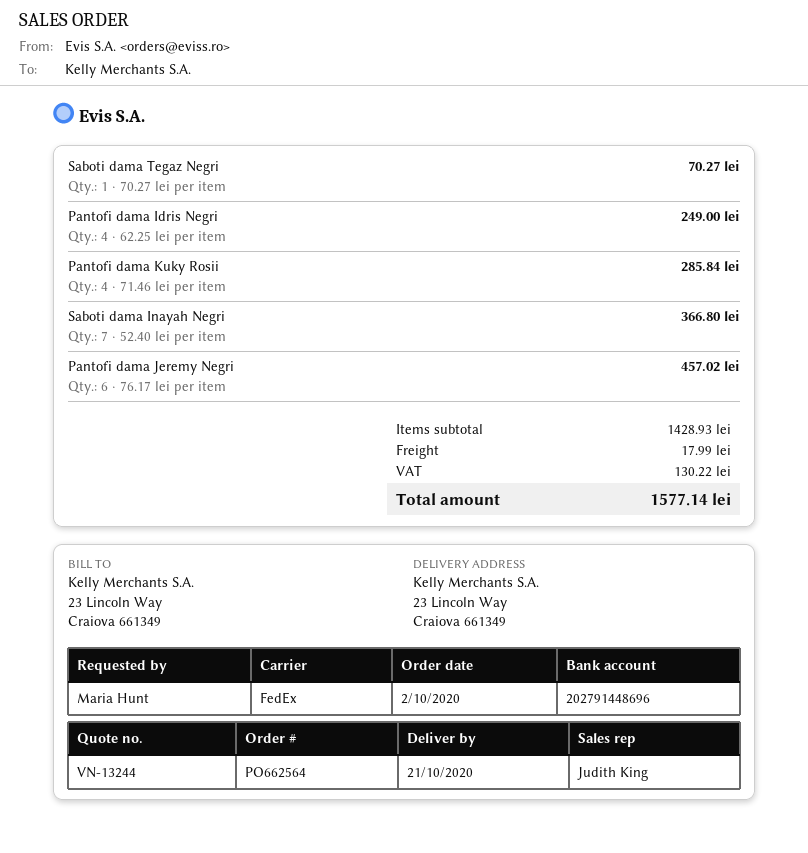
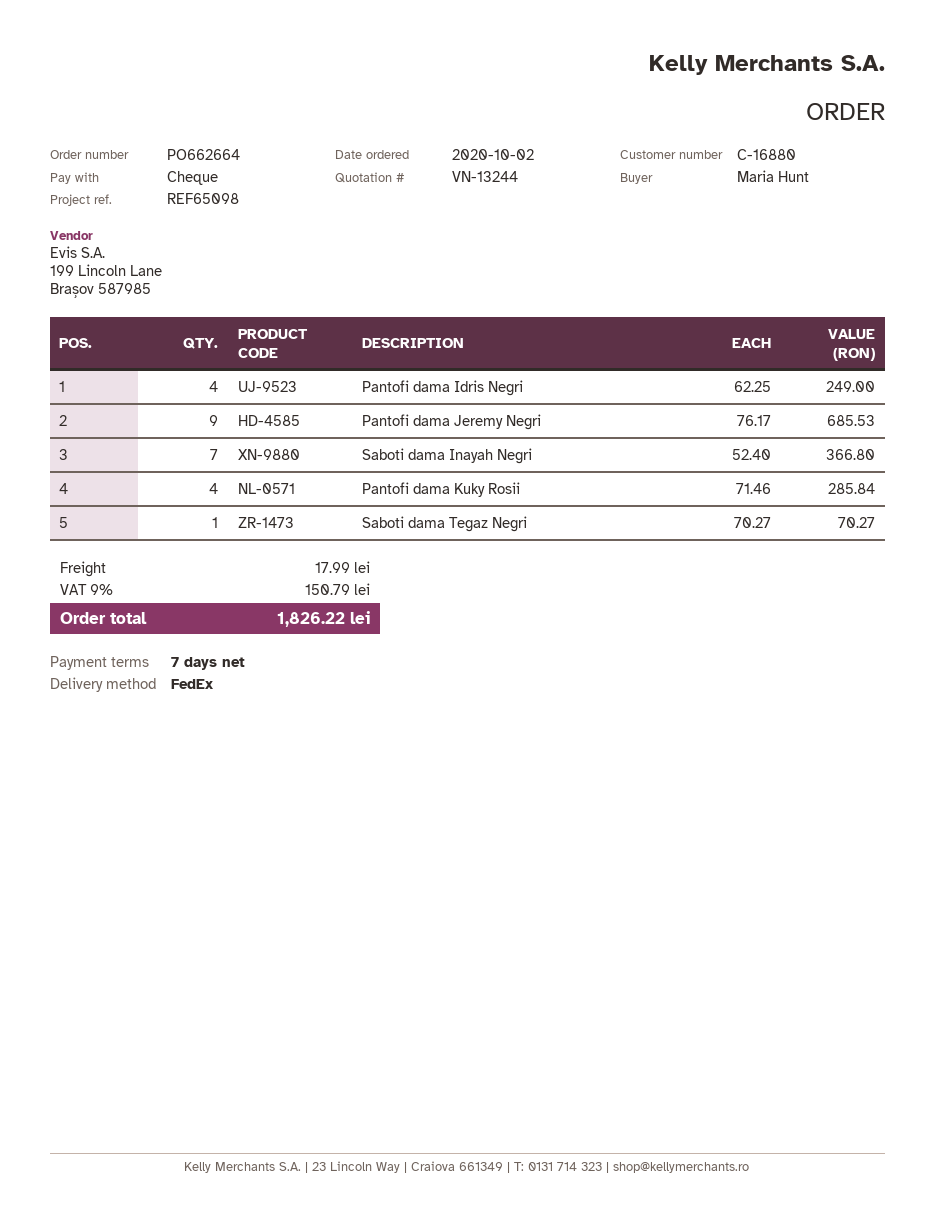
order number: PO662564 -> PO662664
Pantofi dama Jeremy Negri: 6 x 76.17 = 457.02 -> 9 x 76.17 = 685.53
tax: 130.22 -> 150.79
total: 1577.14 -> 1826.22

